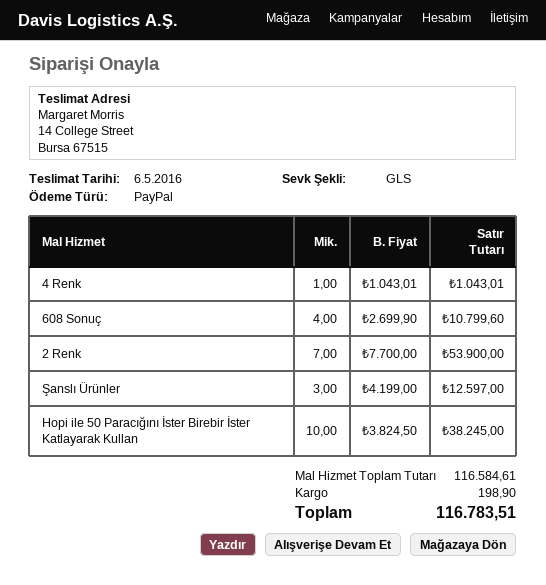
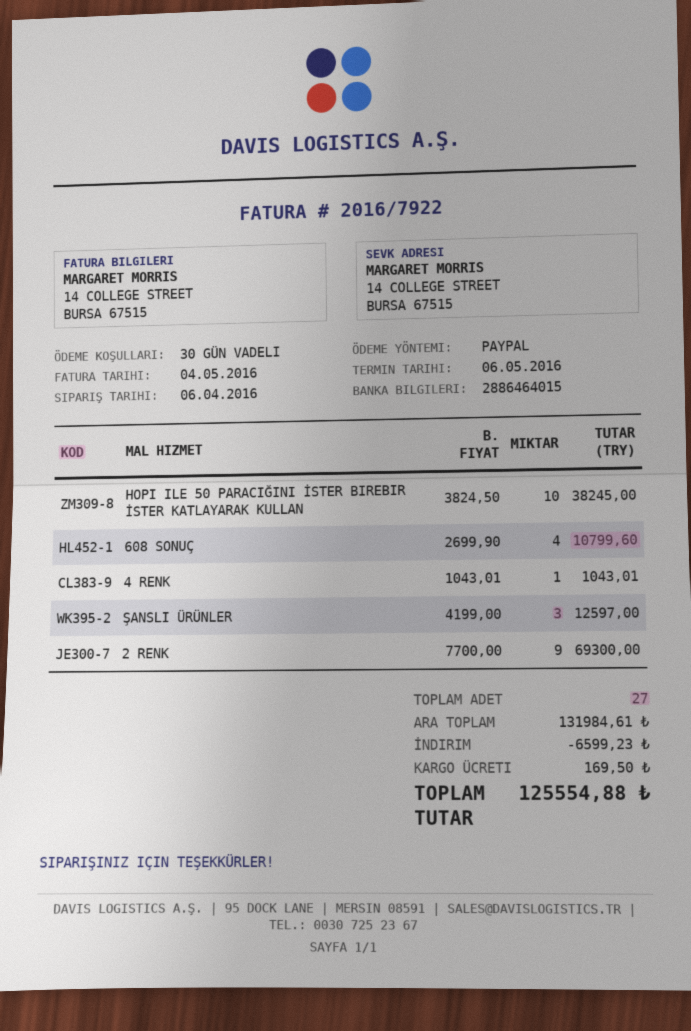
2 Renk: 7 x 7700.00 = 53900.00 -> 9 x 7700.00 = 69300.00
subtotal: 116584.61 -> 131984.61
discount: none -> 6599.23
shipping: 198.90 -> 169.50
total: 116783.51 -> 125554.88

